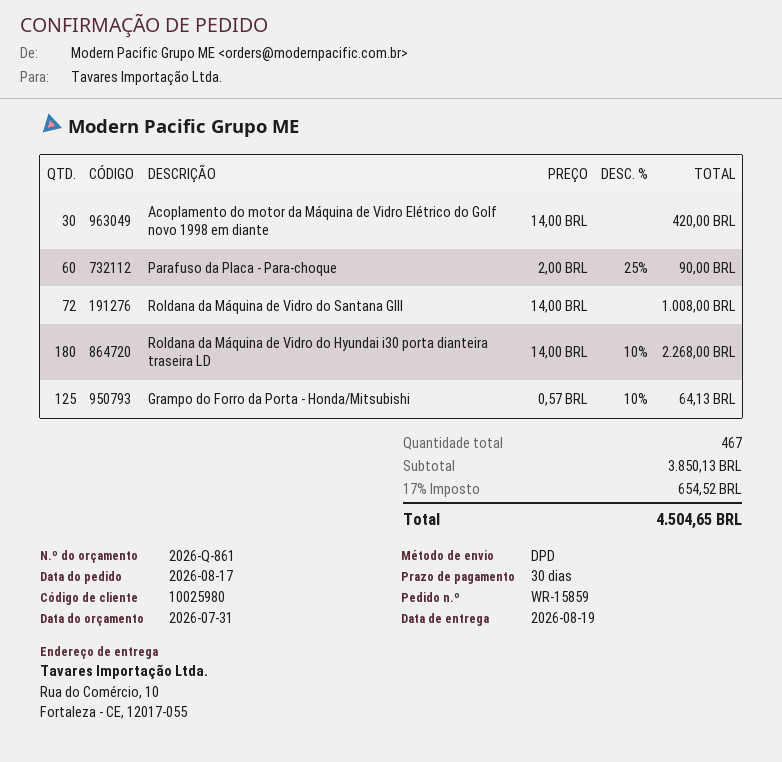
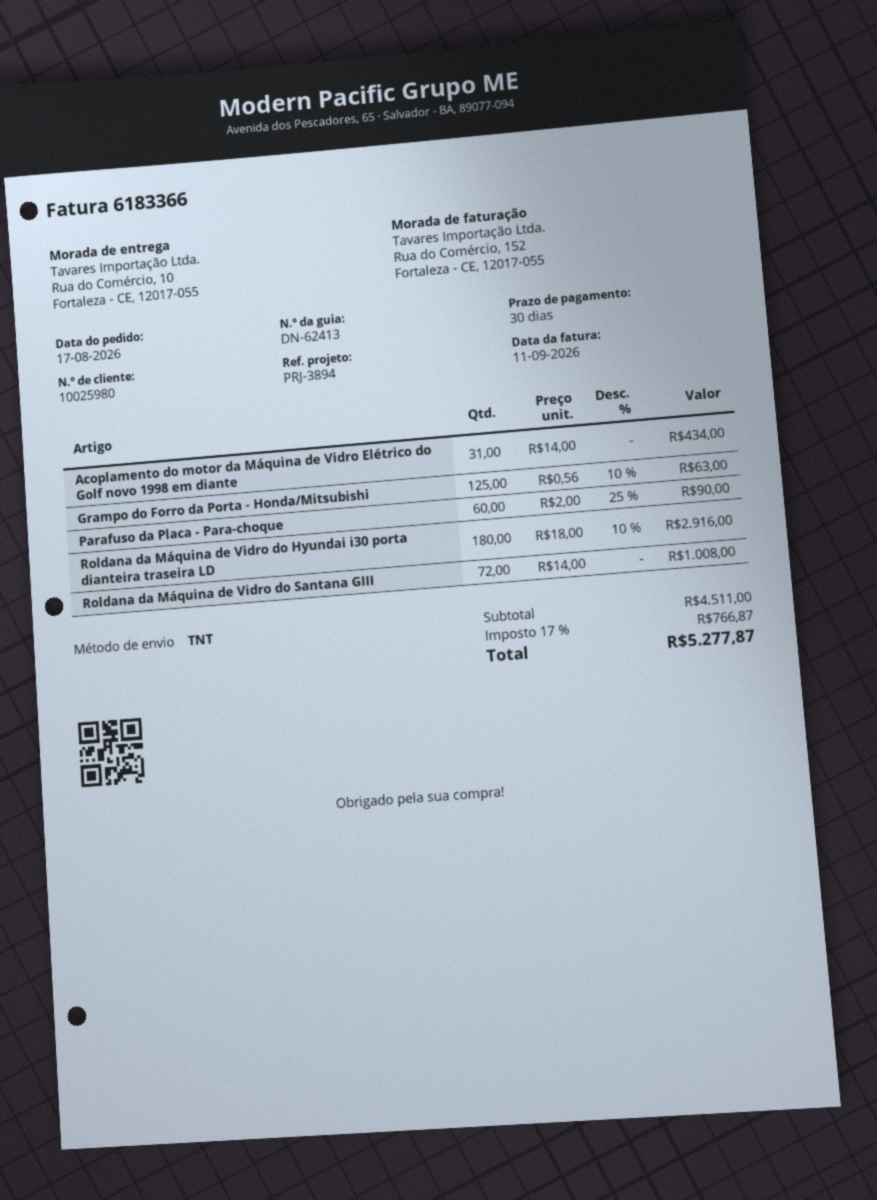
shipping method: DPD -> TNT
Acoplamento do motor da Máquina de Vidro Elétrico do Golf novo 1998 em diante: 30 x 14.00 = 420.00 -> 31 x 14.00 = 434.00
Roldana da Máquina de Vidro do Hyundai i30 porta dianteira traseira LD: 180 x 14.00 - 10% = 2268.00 -> 180 x 18.00 - 10% = 2916.00
Grampo do Forro da Porta - Honda/Mitsubishi: 125 x 0.57 - 10% = 64.13 -> 125 x 0.56 - 10% = 63.00
subtotal: 3850.13 -> 4511.00
tax: 17% = 654.52 -> 17% = 766.87
total: 4504.65 -> 5277.87

